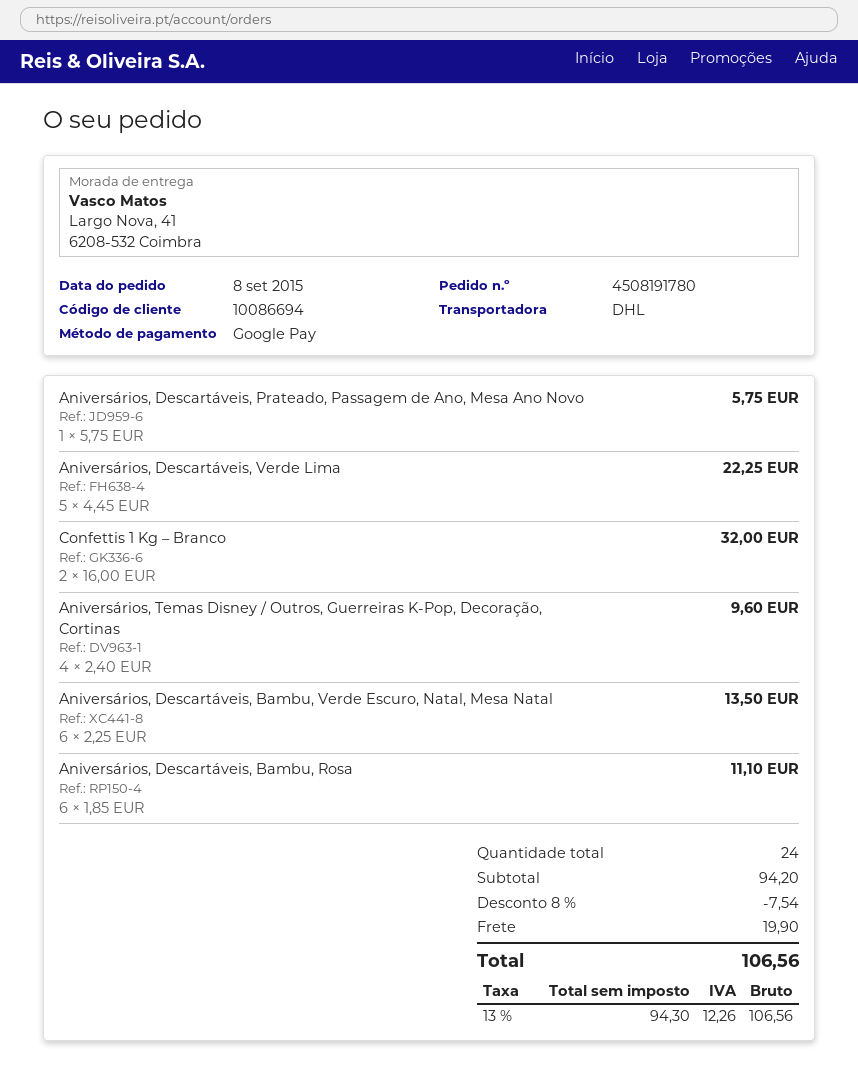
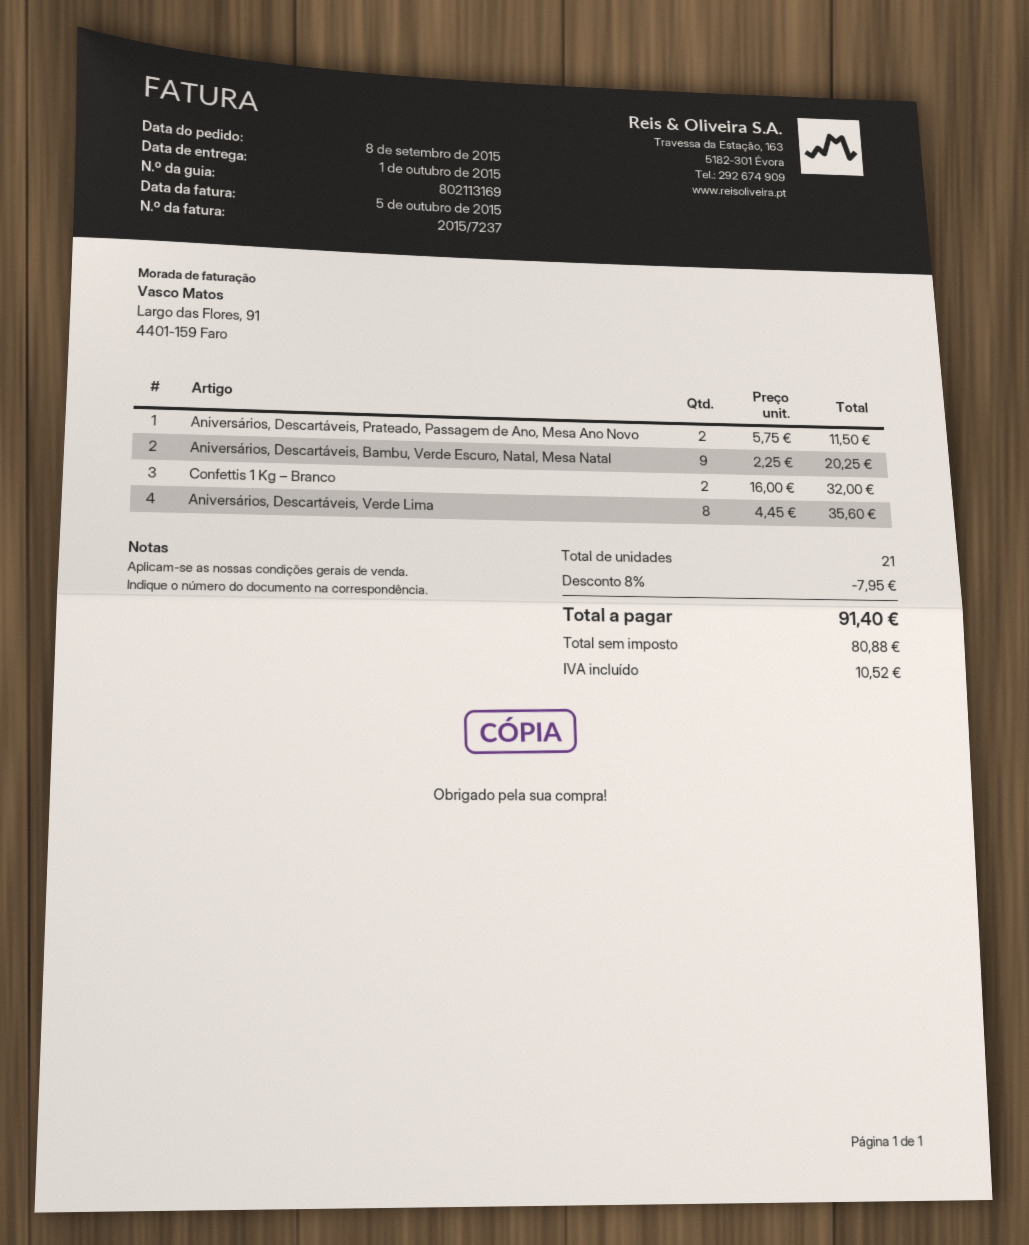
Aniversários, Descartáveis, Prateado, Passagem de Ano, Mesa Ano Novo: 1 x 5.75 = 5.75 -> 2 x 5.75 = 11.50
Aniversários, Descartáveis, Verde Lima: 5 x 4.45 = 22.25 -> 8 x 4.45 = 35.60
Aniversários, Temas Disney / Outros, Guerreiras K-Pop, Decoração, Cortinas: 4 x 2.40 = 9.60 -> none
Aniversários, Descartáveis, Bambu, Verde Escuro, Natal, Mesa Natal: 6 x 2.25 = 13.50 -> 9 x 2.25 = 20.25
Aniversários, Descartáveis, Bambu, Rosa: 6 x 1.85 = 11.10 -> none
total quantity: 24 -> 21
discount: 8% = 7.54 -> 8% = 7.95
shipping: 19.90 -> none
net: 94.30 -> 80.88
tax: 12.26 -> 10.52
total: 106.56 -> 91.40

